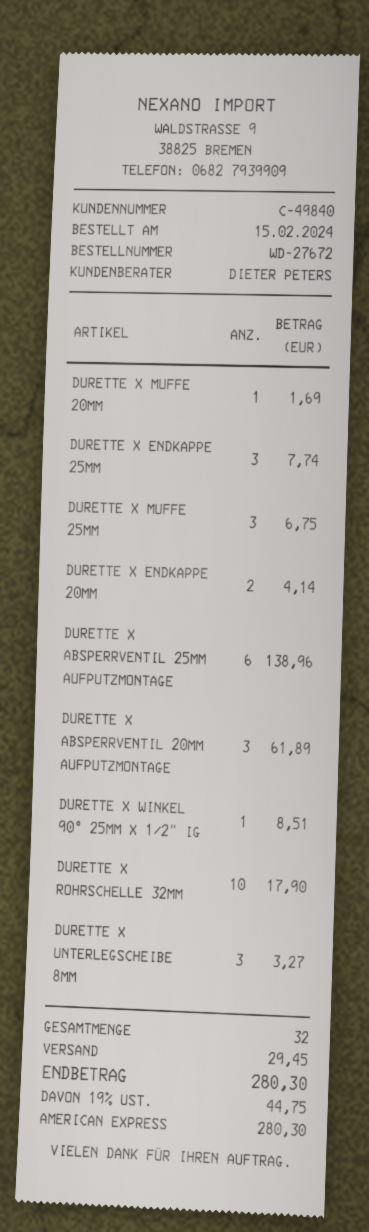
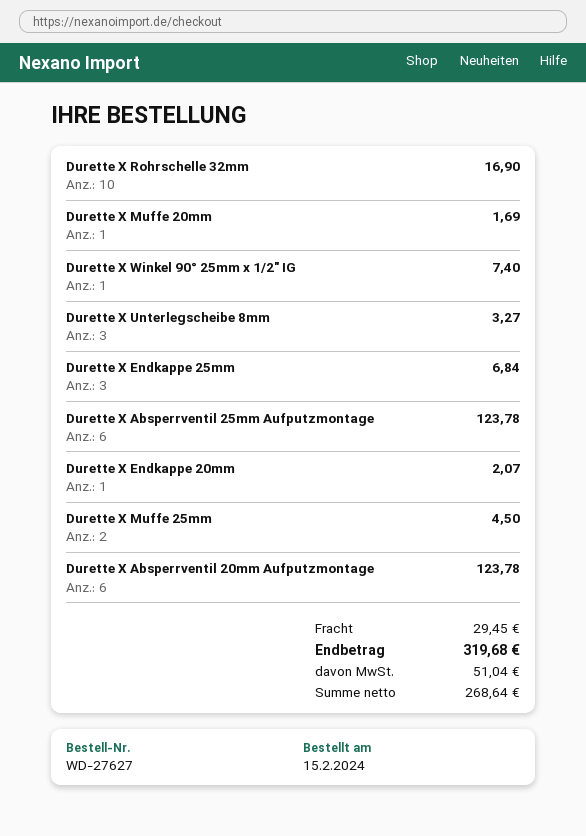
order number: WD-27672 -> WD-27627
DURETTE X ENDKAPPE 25MM: 3 for 7.74 -> 3 for 6.84
DURETTE X MUFFE 25MM: 3 for 6.75 -> 2 for 4.50
DURETTE X ENDKAPPE 20MM: 2 for 4.14 -> 1 for 2.07
DURETTE X ABSPERRVENTIL 25MM AUFPUTZMONTAGE: 6 for 138.96 -> 6 for 123.78
DURETTE X ABSPERRVENTIL 20MM AUFPUTZMONTAGE: 3 for 61.89 -> 6 for 123.78
DURETTE X WINKEL 90° 25MM X 1/2" IG: 1 for 8.51 -> 1 for 7.40
DURETTE X ROHRSCHELLE 32MM: 10 for 17.90 -> 10 for 16.90
tax: 44.75 -> 51.04
total: 280.30 -> 319.68

